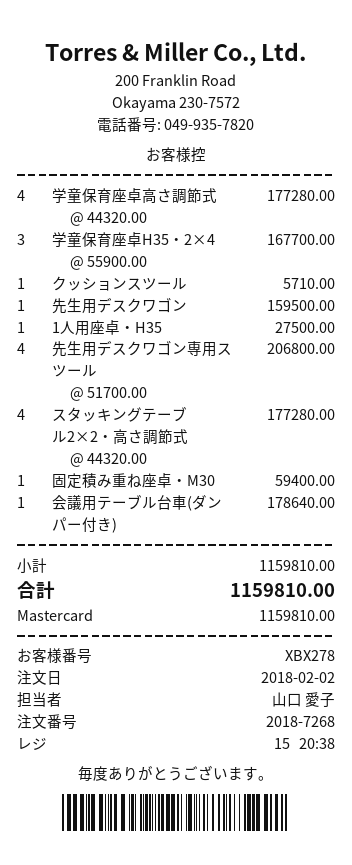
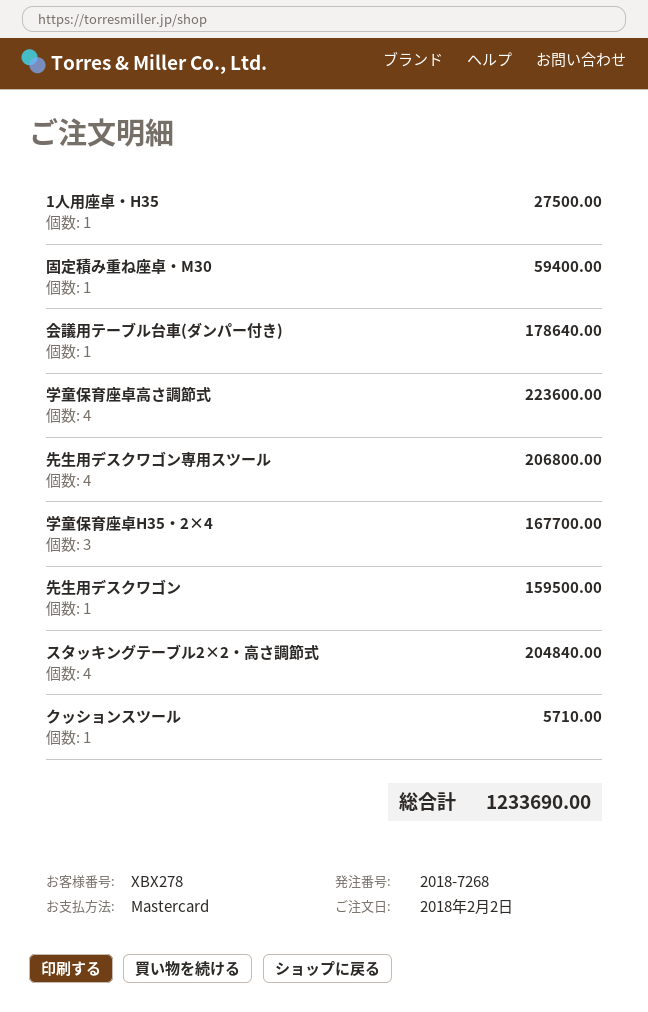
学童保育座卓高さ調節式: 4 for 177280.00 -> 4 for 223600.00
スタッキングテーブル2×2・高さ調節式: 4 for 177280.00 -> 4 for 204840.00
total: 1159810.00 -> 1233690.00

